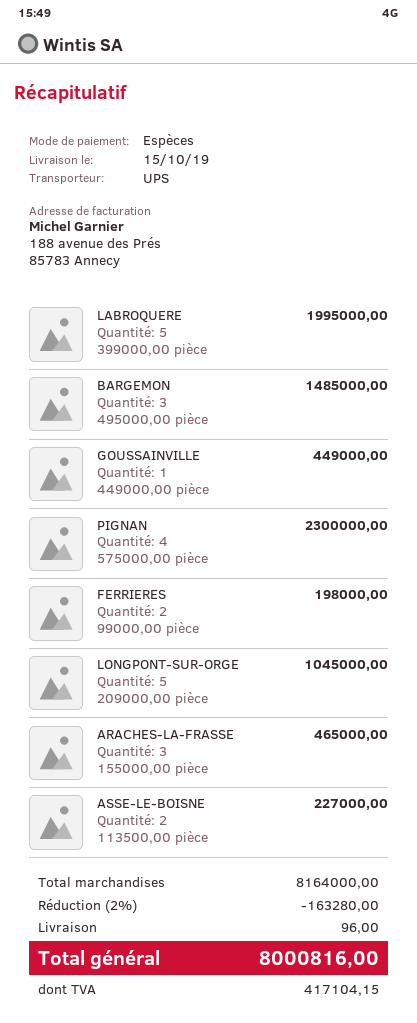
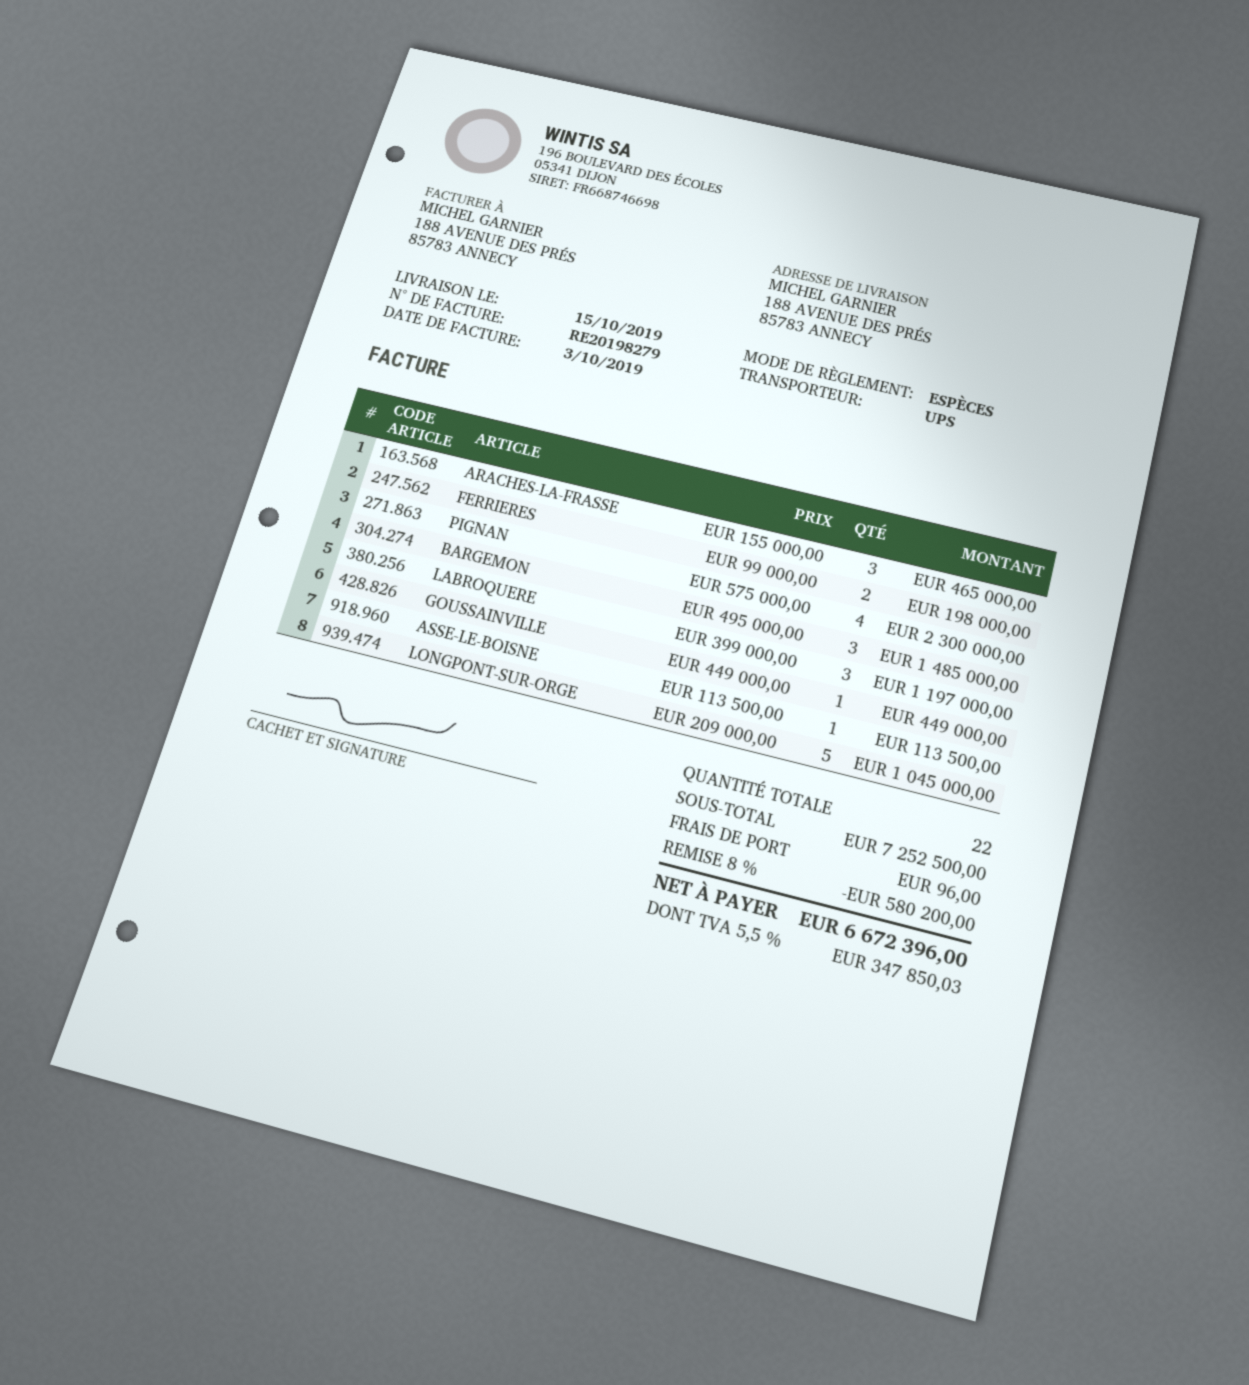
LABROQUERE: 5 x 399000.00 = 1995000.00 -> 3 x 399000.00 = 1197000.00
ASSE-LE-BOISNE: 2 x 113500.00 = 227000.00 -> 1 x 113500.00 = 113500.00
subtotal: 8164000.00 -> 7252500.00
discount: 2% = 163280.00 -> 8% = 580200.00
tax: 417104.15 -> 347850.03
total: 8000816.00 -> 6672396.00

